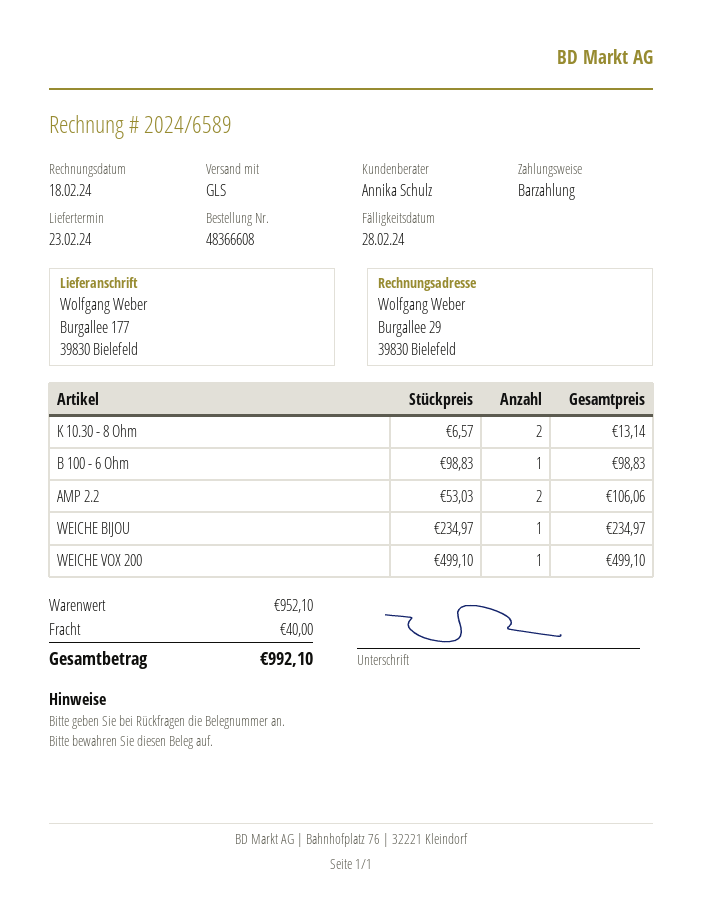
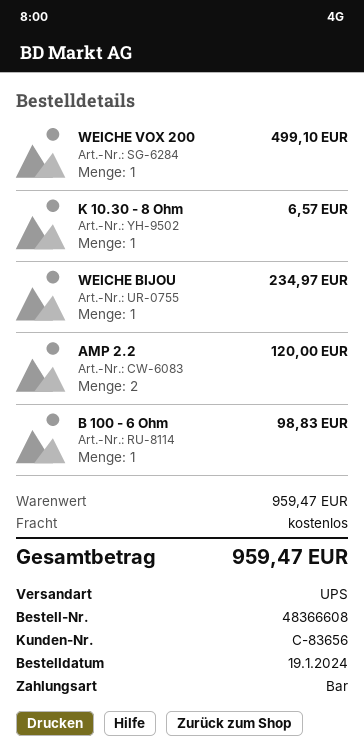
shipping method: GLS -> UPS
K 10.30 - 8 Ohm: 2 for 13.14 -> 1 for 6.57
AMP 2.2: 2 for 106.06 -> 2 for 120.00
subtotal: 952.10 -> 959.47
shipping: 40.00 -> 0.00
total: 992.10 -> 959.47

